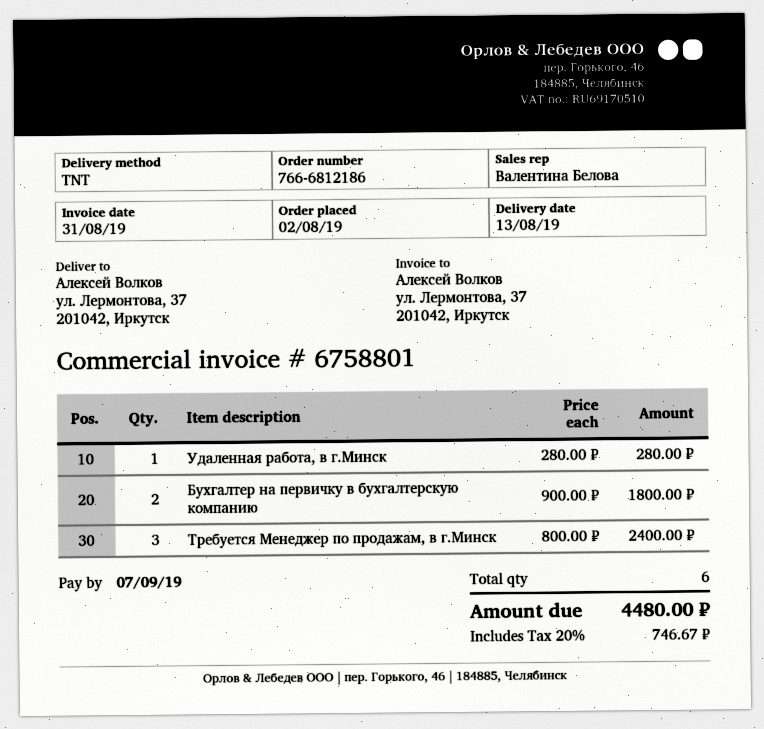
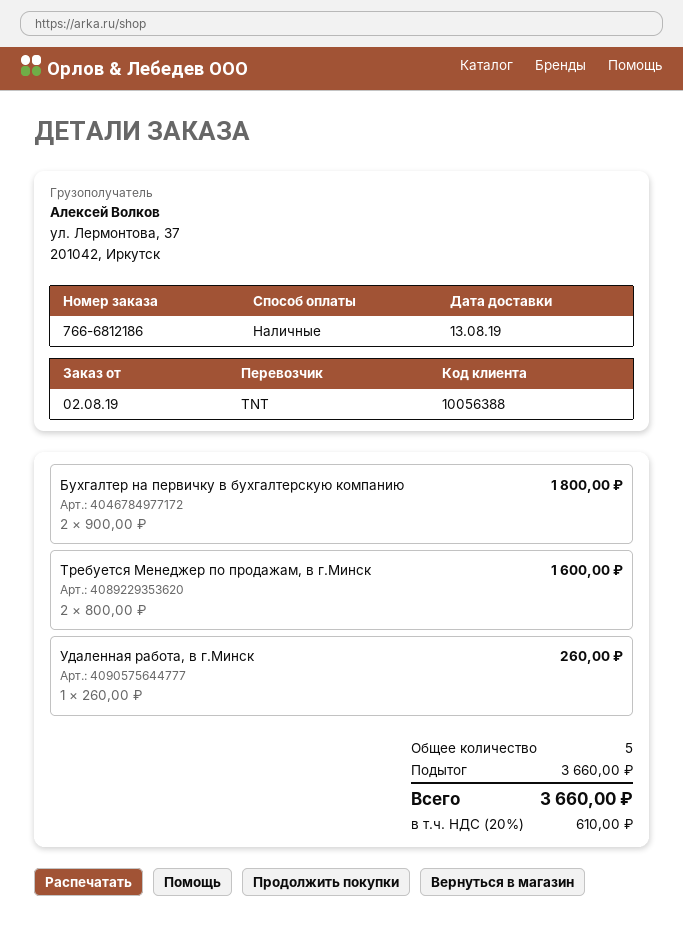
Удаленная работа, в г.Минск: 1 x 280.00 = 280.00 -> 1 x 260.00 = 260.00
Требуется Менеджер по продажам, в г.Минск: 3 x 800.00 = 2400.00 -> 2 x 800.00 = 1600.00
total quantity: 6 -> 5
tax: 20% = 746.67 -> 20% = 610.00
total: 4480.00 -> 3660.00

